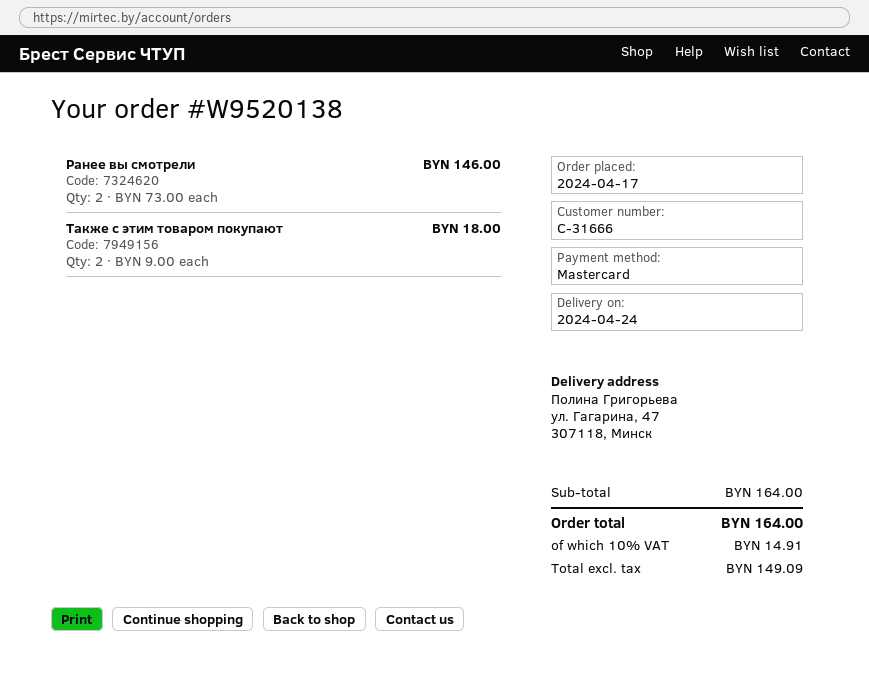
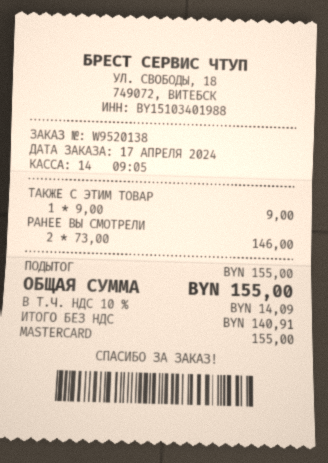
Также с этим товаром покупают: 2 x 9.00 = 18.00 -> 1 x 9.00 = 9.00
subtotal: 164.00 -> 155.00
net: 149.09 -> 140.91
tax: 10% = 14.91 -> 10% = 14.09
total: 164.00 -> 155.00

